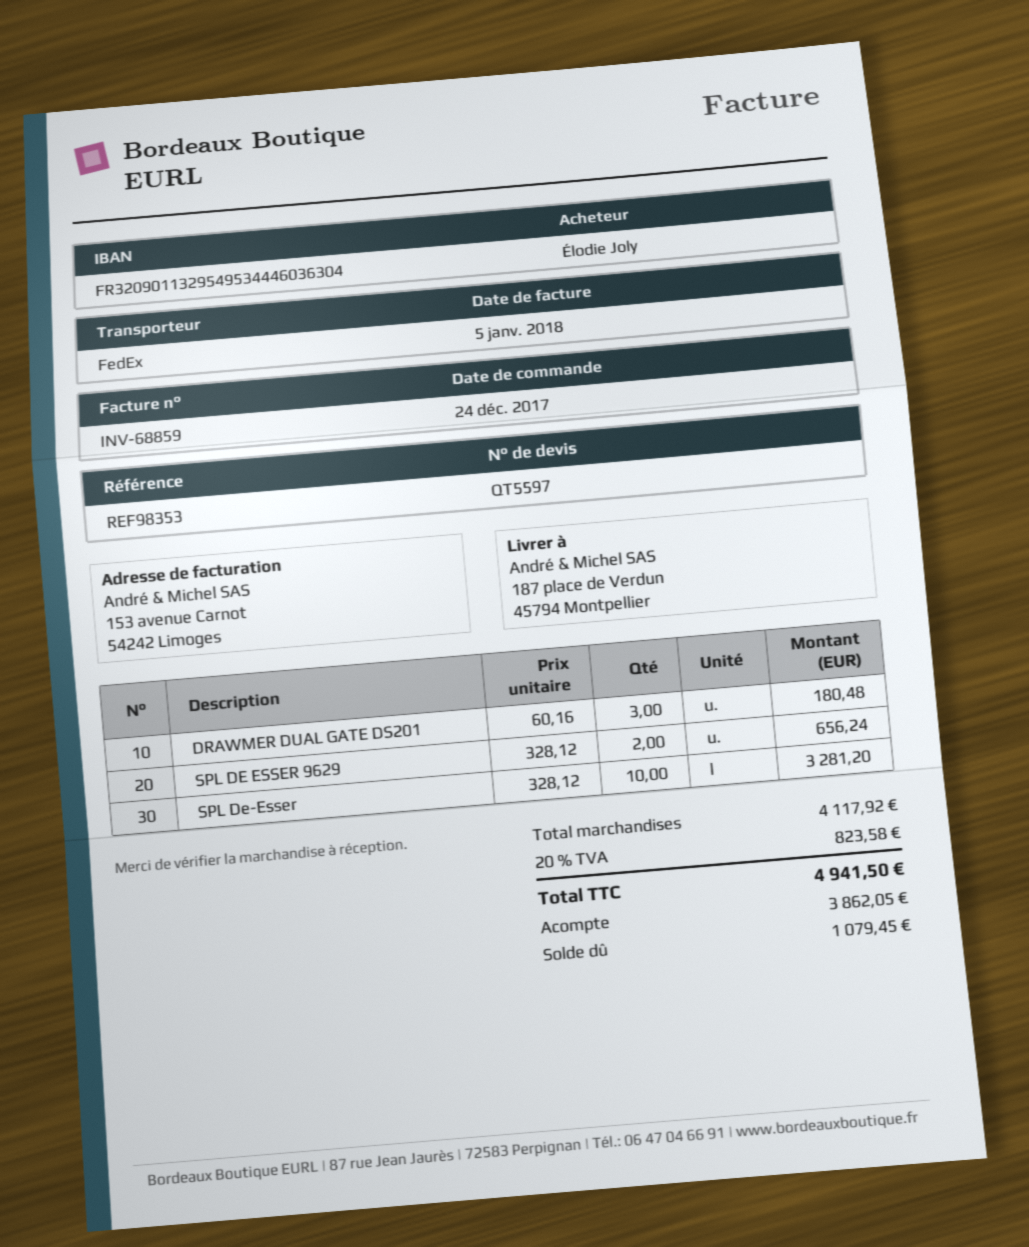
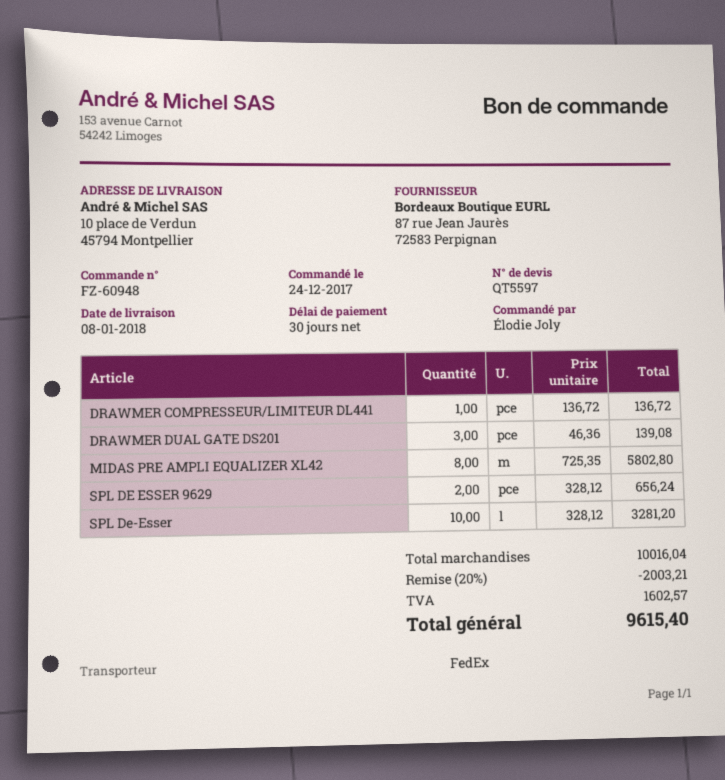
ship to: 187 place de Verdun, 45794 Montpellier -> 10 place de Verdun, 45794 Montpellier
DRAWMER DUAL GATE DS201: 3 x 60.16 = 180.48 -> 3 x 46.36 = 139.08
DRAWMER COMPRESSEUR/LIMITEUR DL441: none -> 1 x 136.72 = 136.72
MIDAS PRE AMPLI EQUALIZER XL42: none -> 8 x 725.35 = 5802.80
subtotal: 4117.92 -> 10016.04
discount: none -> 20% = 2003.21
tax: 823.58 -> 1602.57
total: 4941.50 -> 9615.40

